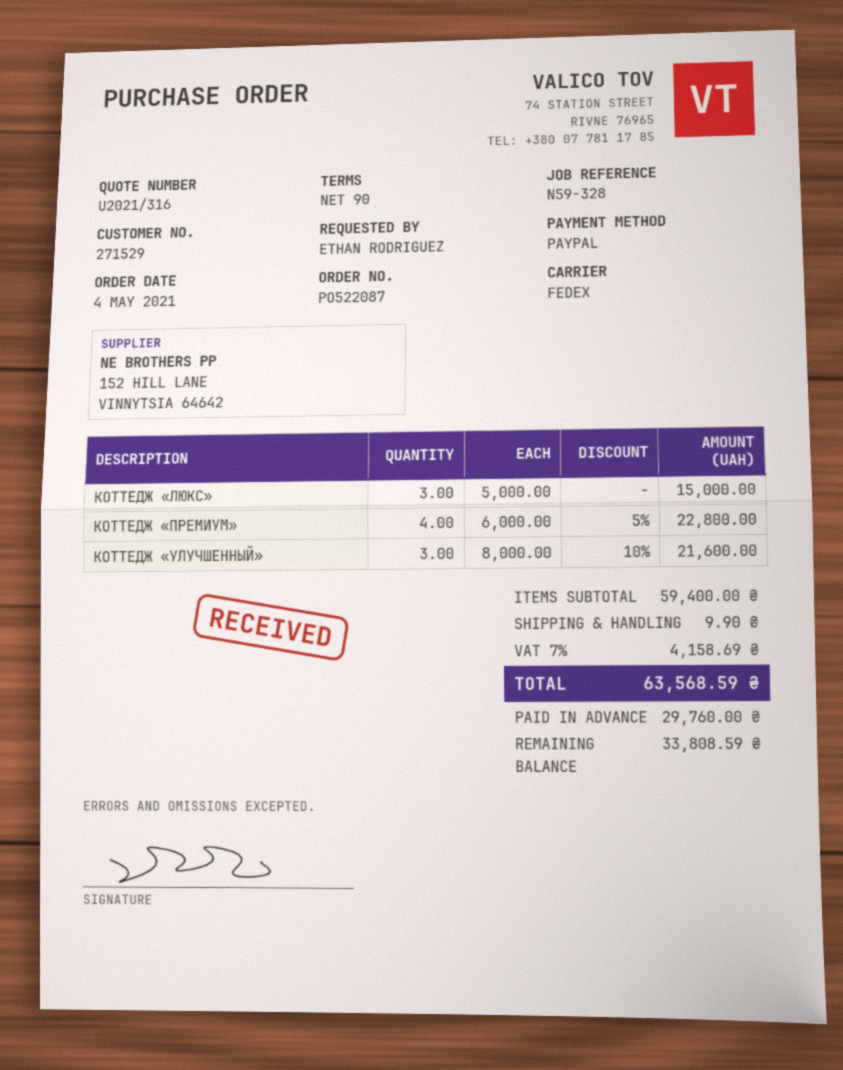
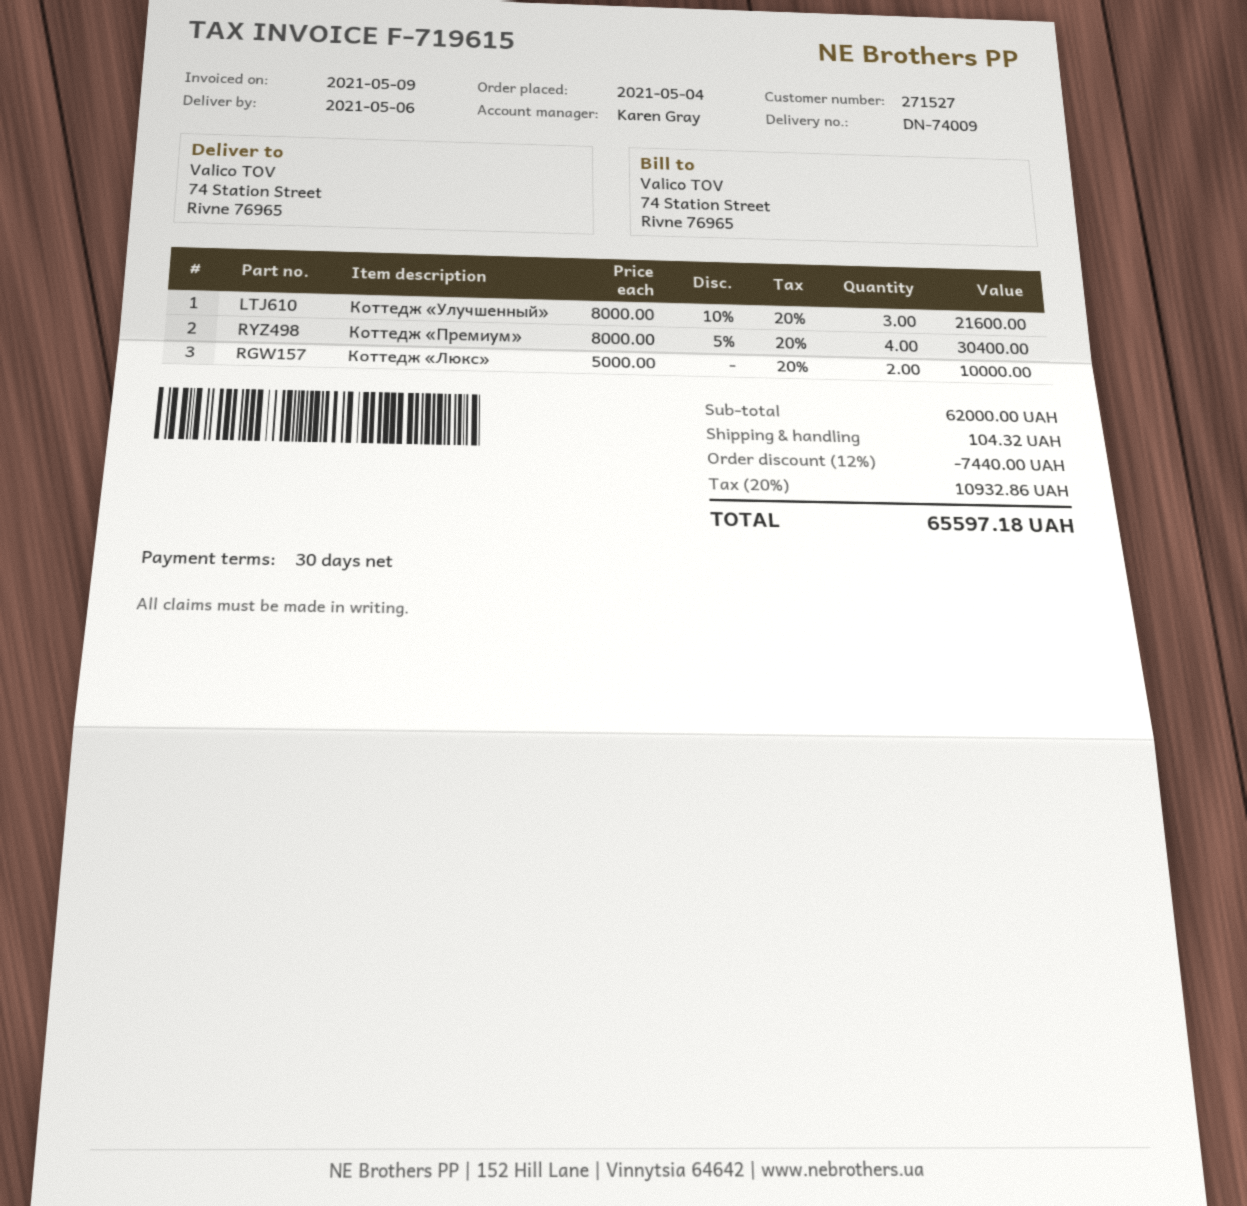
payment terms: 90 days -> 30 days
customer number: 271529 -> 271527
КОТТЕДЖ «ЛЮКС»: 3 x 5000.00 = 15000.00 -> 2 x 5000.00 = 10000.00
КОТТЕДЖ «ПРЕМИУМ»: 4 x 6000.00 - 5% = 22800.00 -> 4 x 8000.00 - 5% = 30400.00
subtotal: 59400.00 -> 62000.00
discount: none -> 12% = 7440.00
shipping: 9.90 -> 104.32
tax: 7% = 4158.69 -> 20% = 10932.86
total: 63568.59 -> 65597.18

